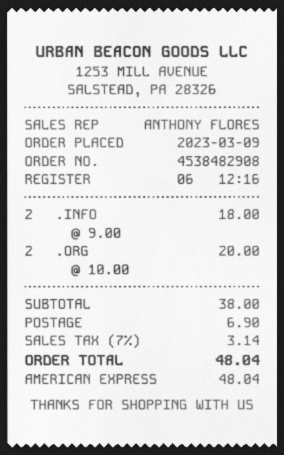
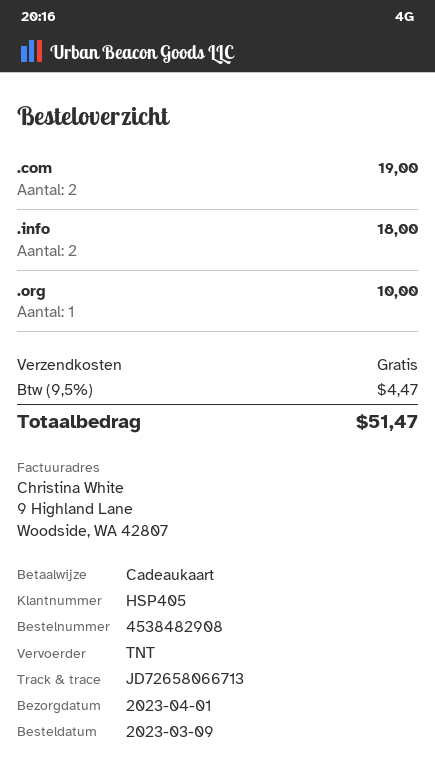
payment method: American Express -> gift card
.ORG: 2 for 20.00 -> 1 for 10.00
.com: none -> 2 for 19.00
shipping: 6.90 -> 0.00
tax: 7% = 3.14 -> 9.5% = 4.47
total: 48.04 -> 51.47

